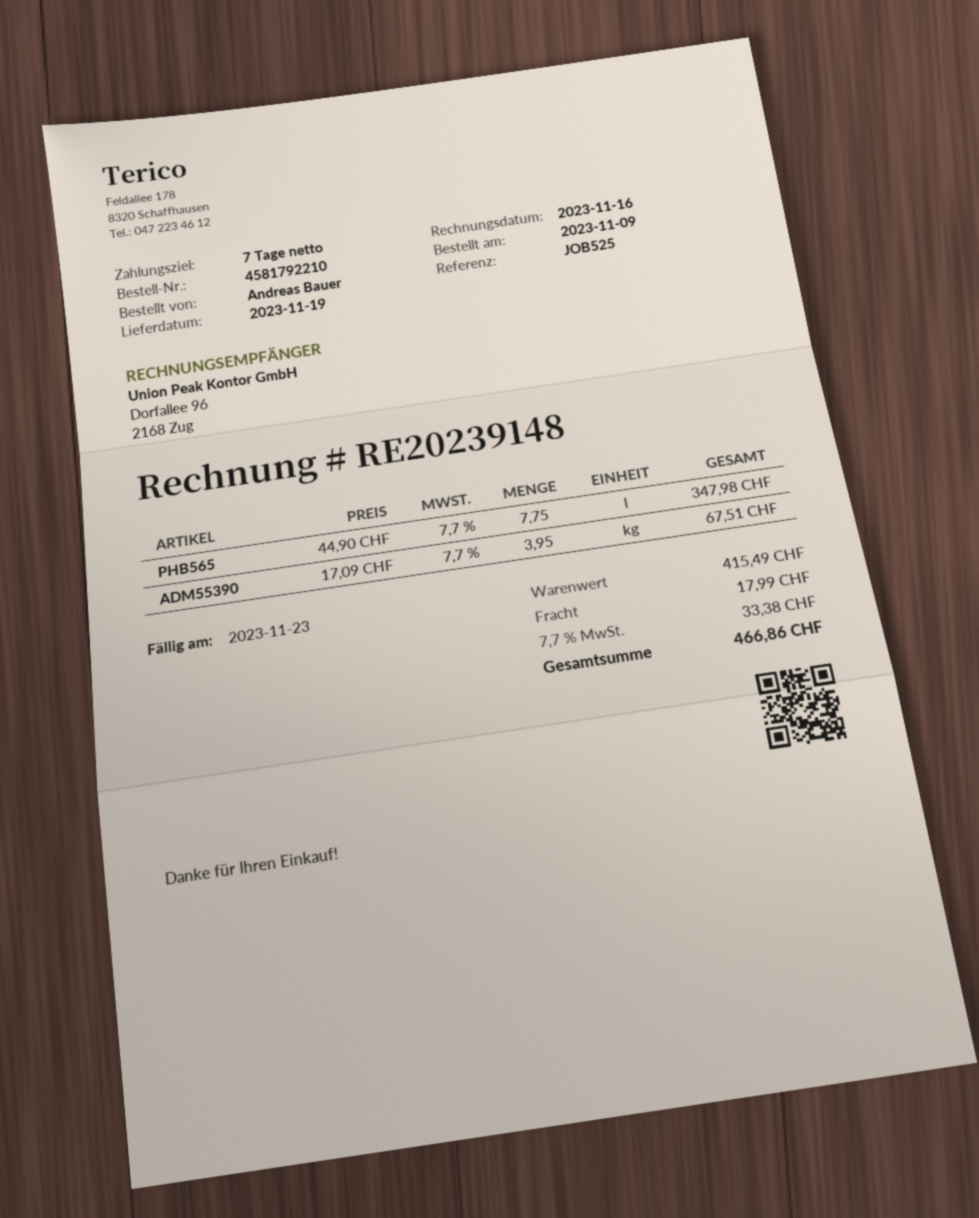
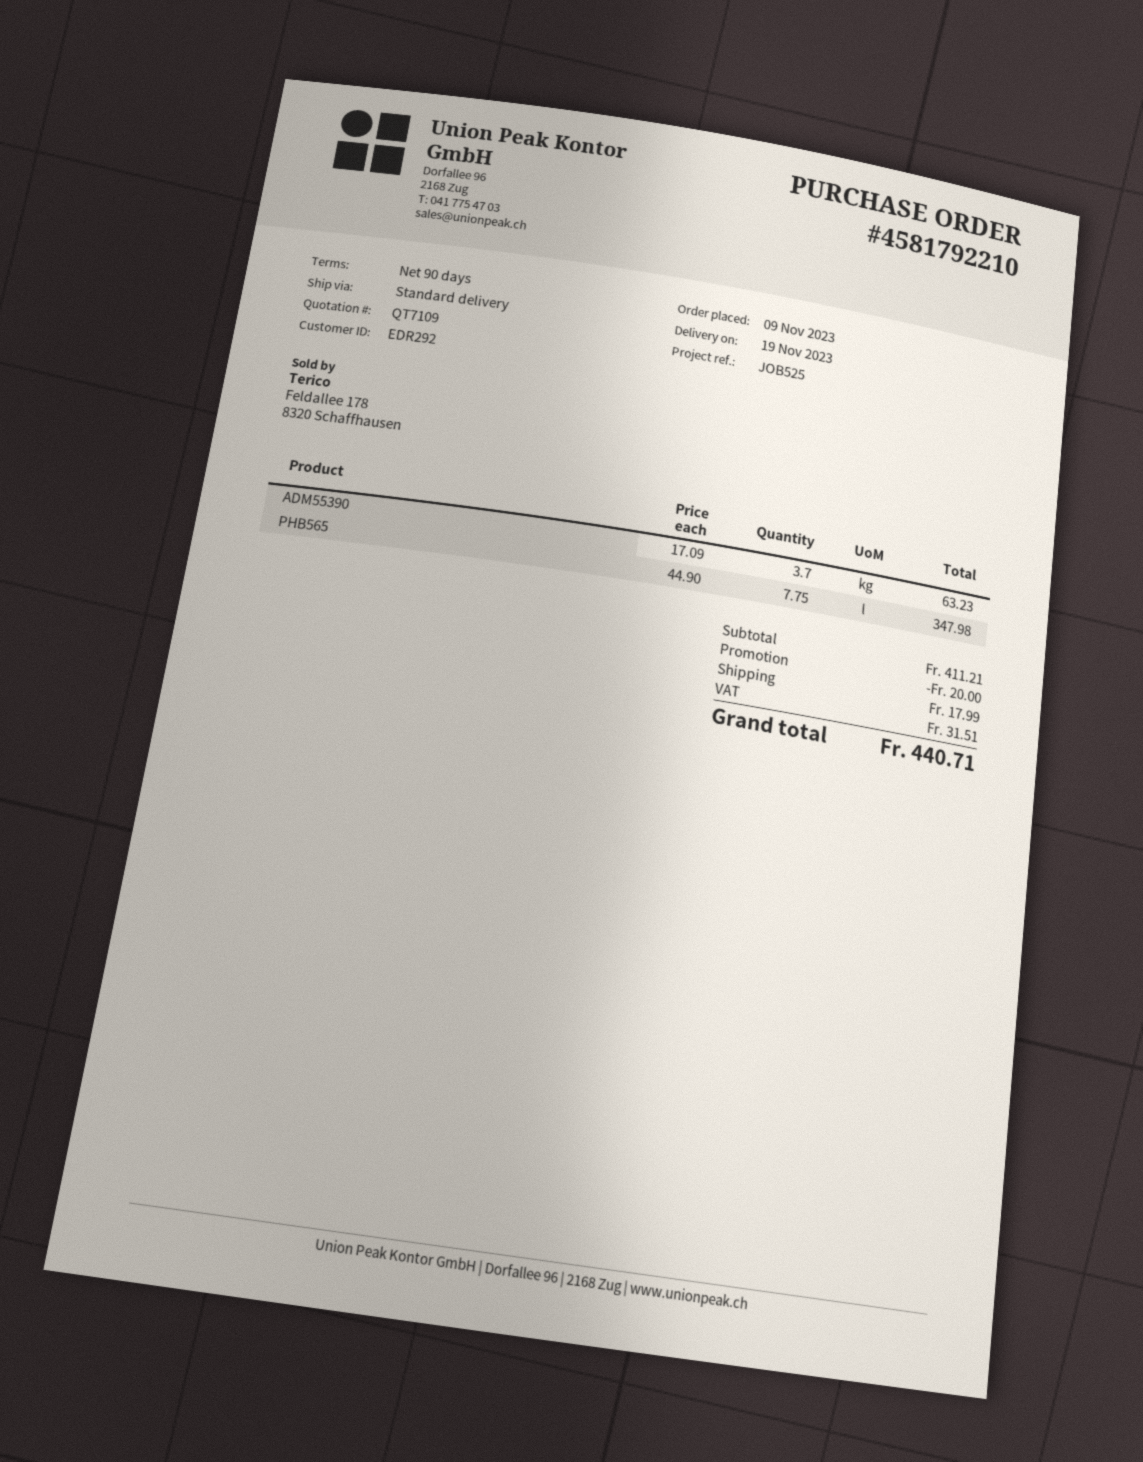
payment terms: 7 days -> 90 days
ADM55390: 3.95 x 17.09 = 67.51 -> 3.7 x 17.09 = 63.23
subtotal: 415.49 -> 411.21
discount: none -> 20.00
tax: 33.38 -> 31.51
total: 466.86 -> 440.71

